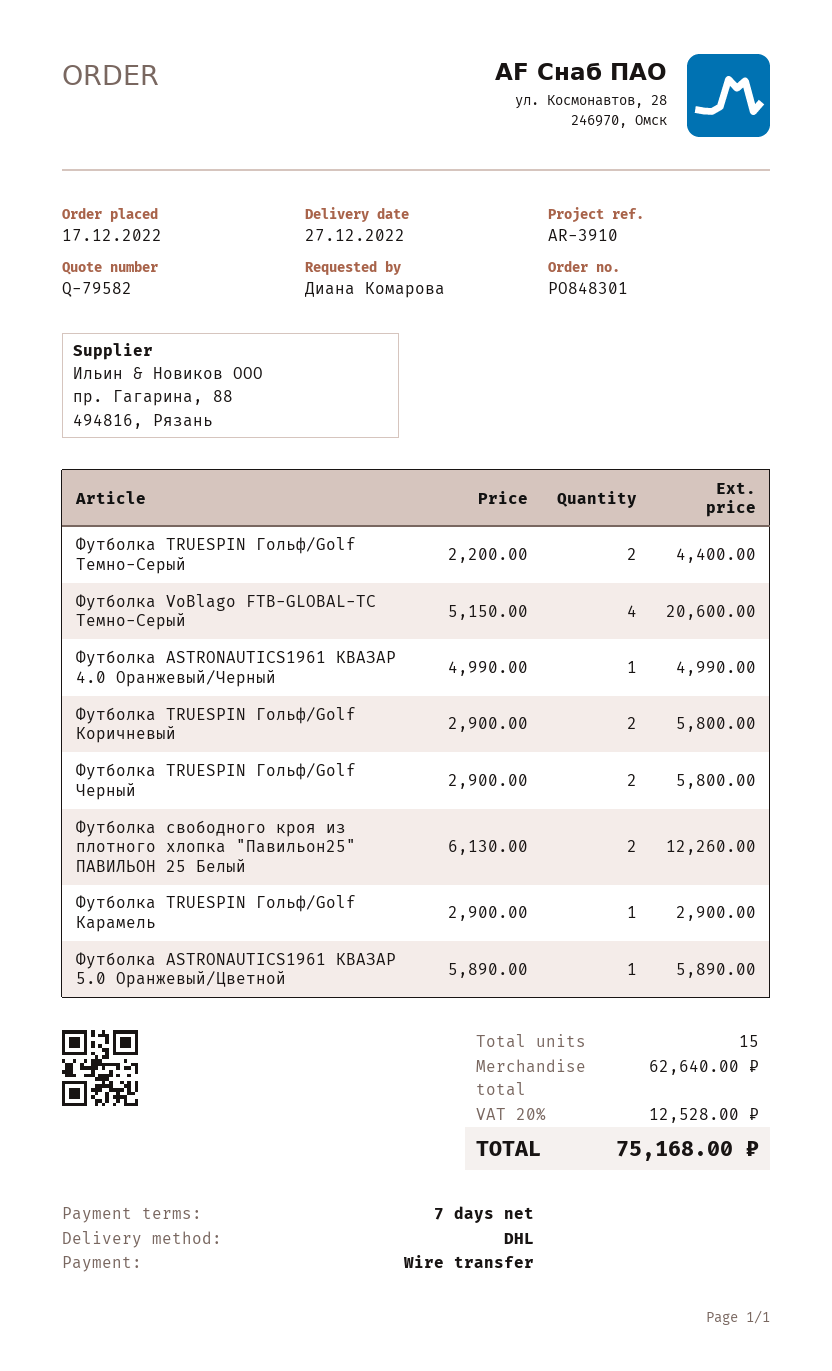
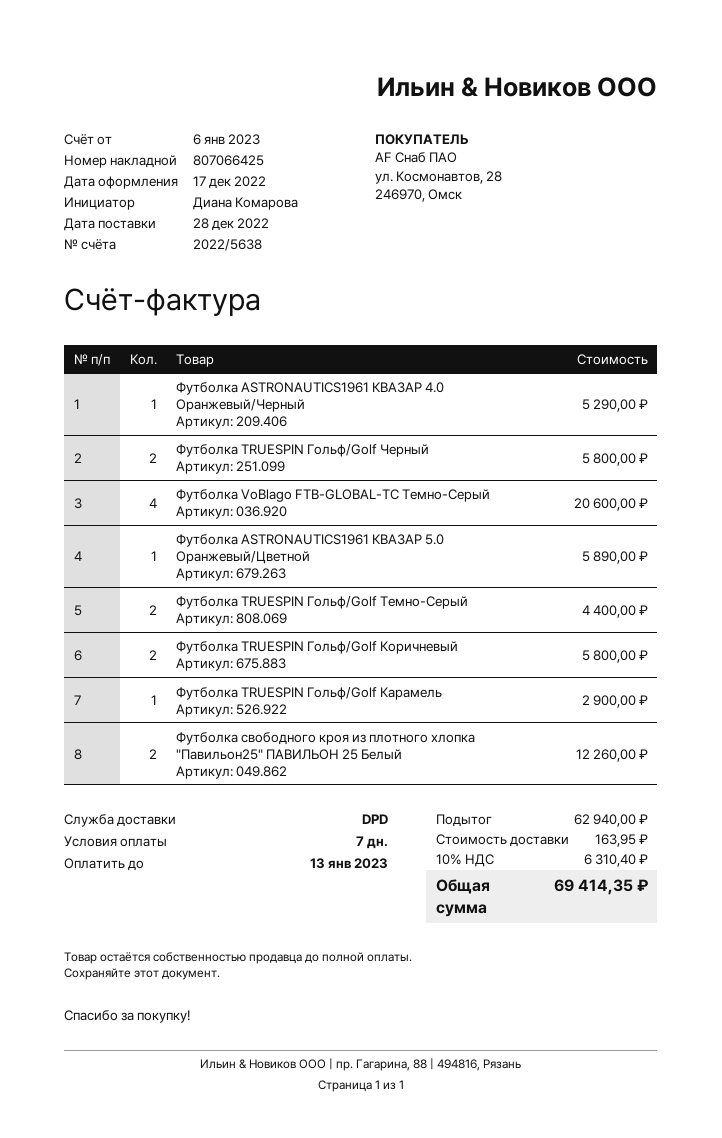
delivery date: 2022-12-27 -> 2022-12-28
shipping method: DHL -> DPD
Футболка ASTRONAUTICS1961 КВАЗАР 4.0 Оранжевый/Черный: 1 for 4990.00 -> 1 for 5290.00
subtotal: 62640.00 -> 62940.00
shipping: none -> 163.95
tax: 20% = 12528.00 -> 10% = 6310.40
total: 75168.00 -> 69414.35

